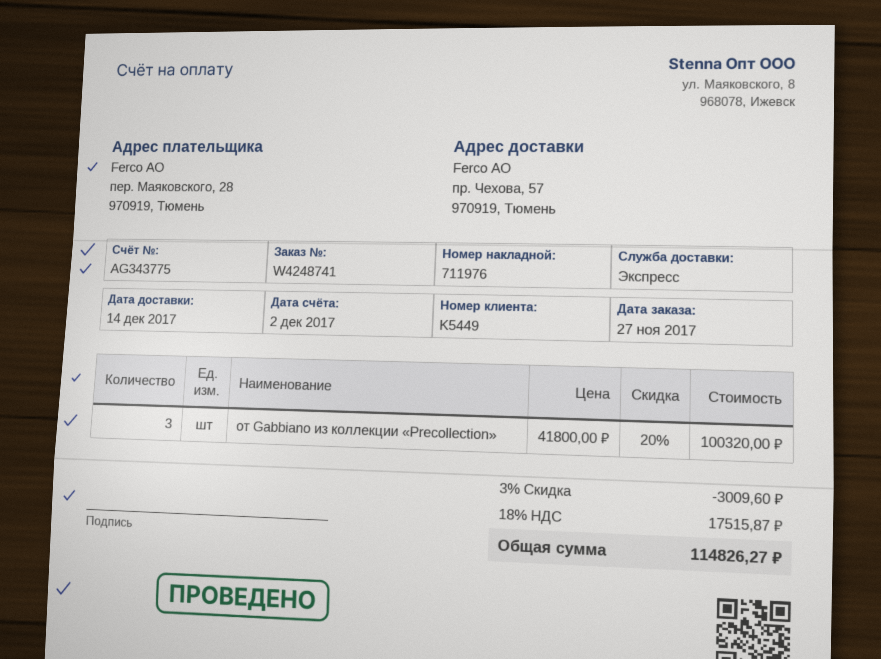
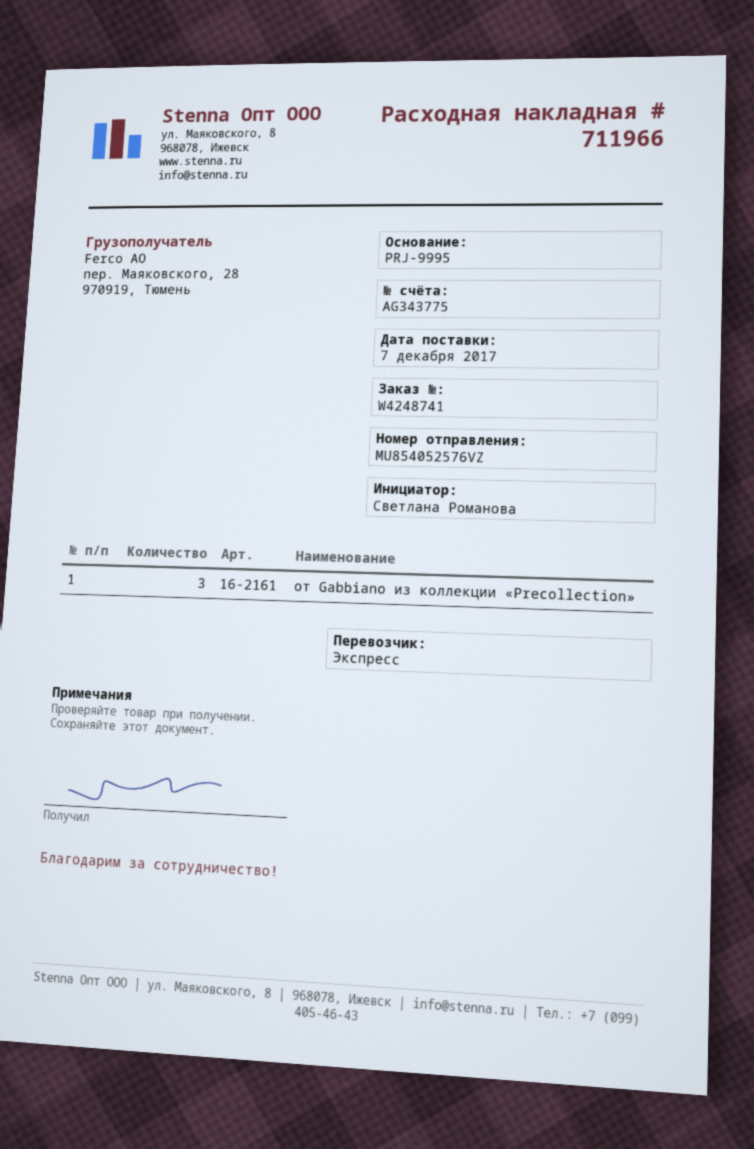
delivery note number: 711976 -> 711966
delivery date: 2017-12-14 -> 2017-12-07
ship to: пр. Чехова, 57, 970919, Тюмень -> пер. Маяковского, 28, 970919, Тюмень

